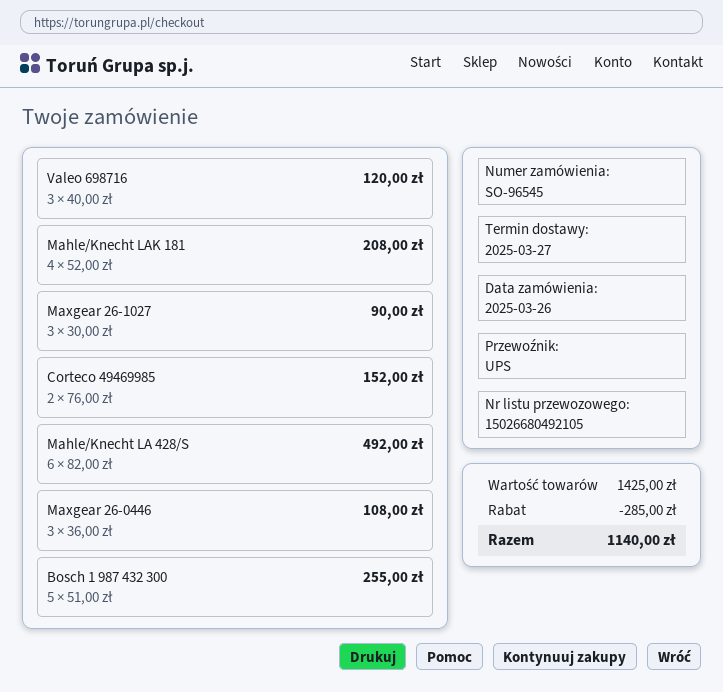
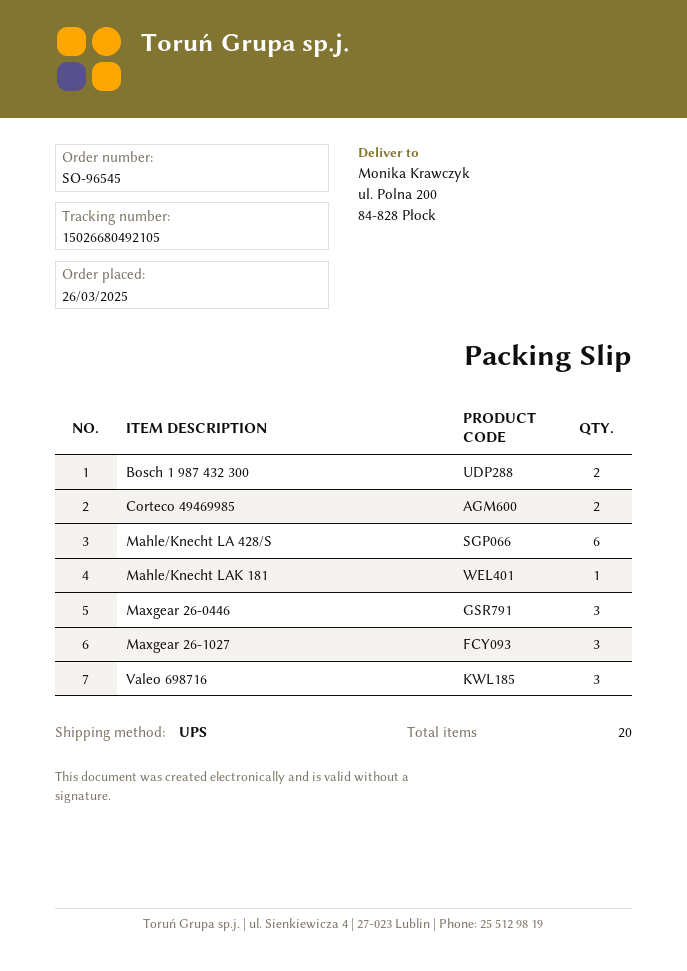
Mahle/Knecht LAK 181: 4 -> 1
Bosch 1 987 432 300: 5 -> 2

